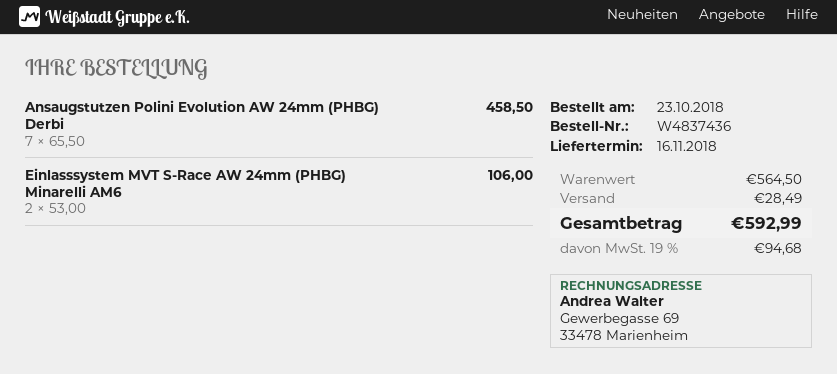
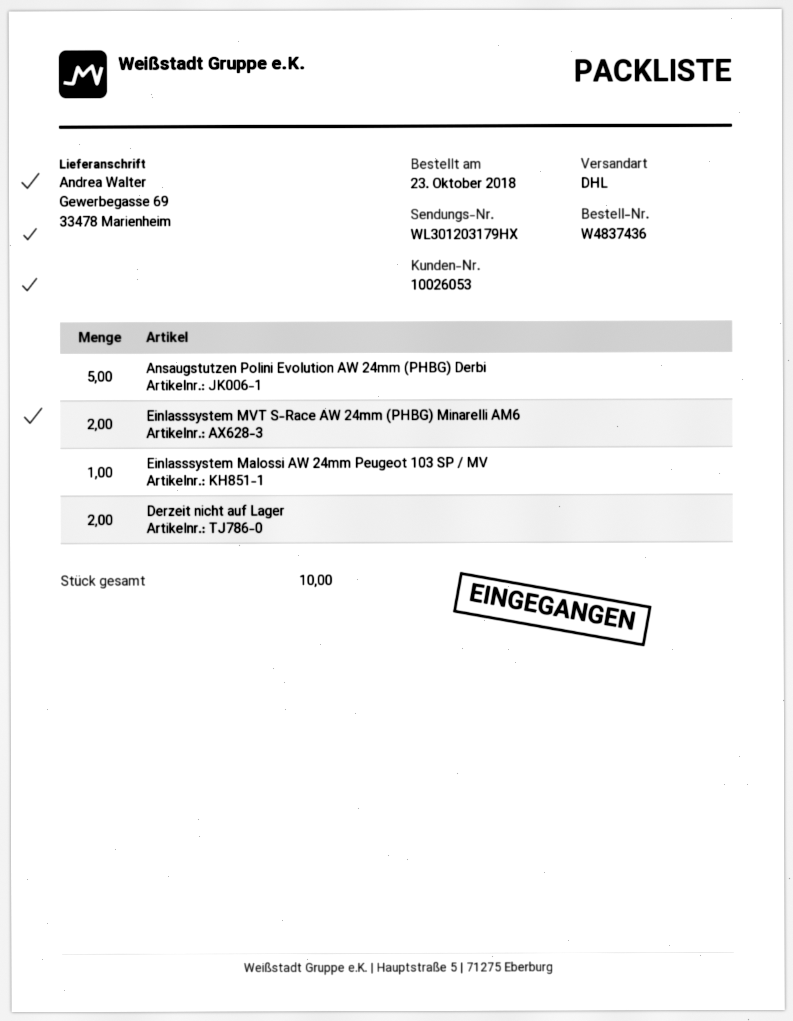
Ansaugstutzen Polini Evolution AW 24mm (PHBG) Derbi: 7 -> 5
Einlasssystem Malossi AW 24mm Peugeot 103 SP / MV: none -> 1
Derzeit nicht auf Lager: none -> 2

